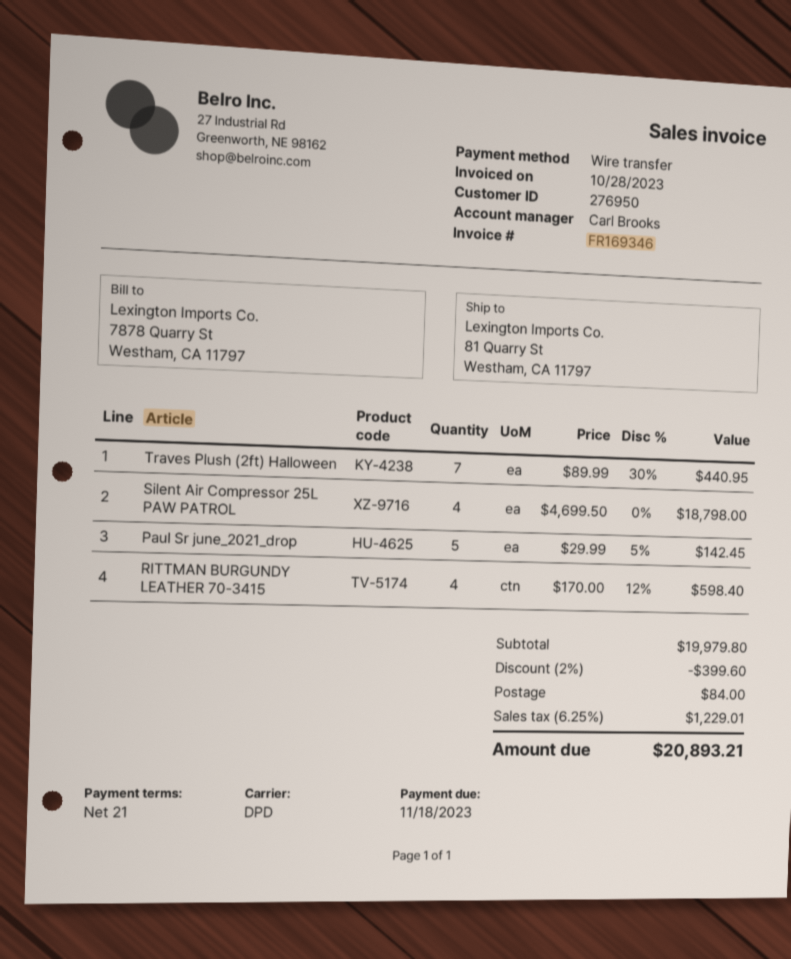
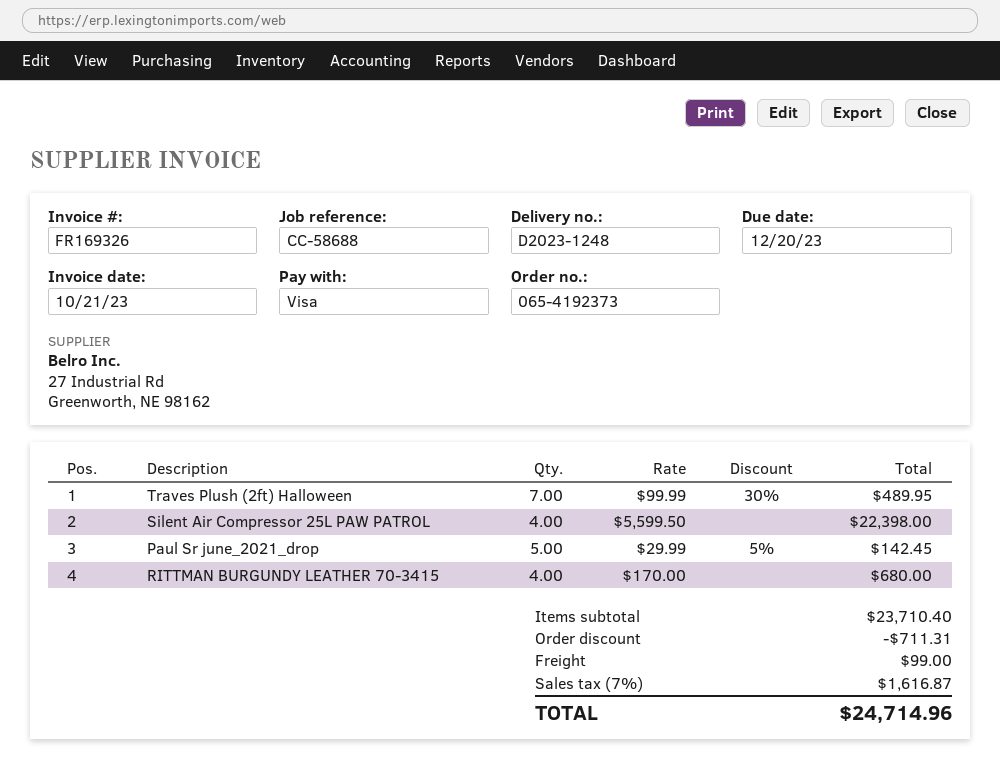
invoice number: FR169346 -> FR169326
invoice date: 2023-10-28 -> 2023-10-21
due date: 2023-11-18 -> 2023-12-20
payment method: bank transfer -> Visa
Traves Plush (2ft) Halloween: 7 x 89.99 - 30% = 440.95 -> 7 x 99.99 - 30% = 489.95
Silent Air Compressor 25L PAW PATROL: 4 x 4699.50 = 18798.00 -> 4 x 5599.50 = 22398.00
RITTMAN BURGUNDY LEATHER 70-3415: 4 x 170.00 - 12% = 598.40 -> 4 x 170.00 = 680.00
subtotal: 19979.80 -> 23710.40
discount: 399.60 -> 711.31
shipping: 84.00 -> 99.00
tax: 6.25% = 1229.01 -> 7% = 1616.87
total: 20893.21 -> 24714.96

